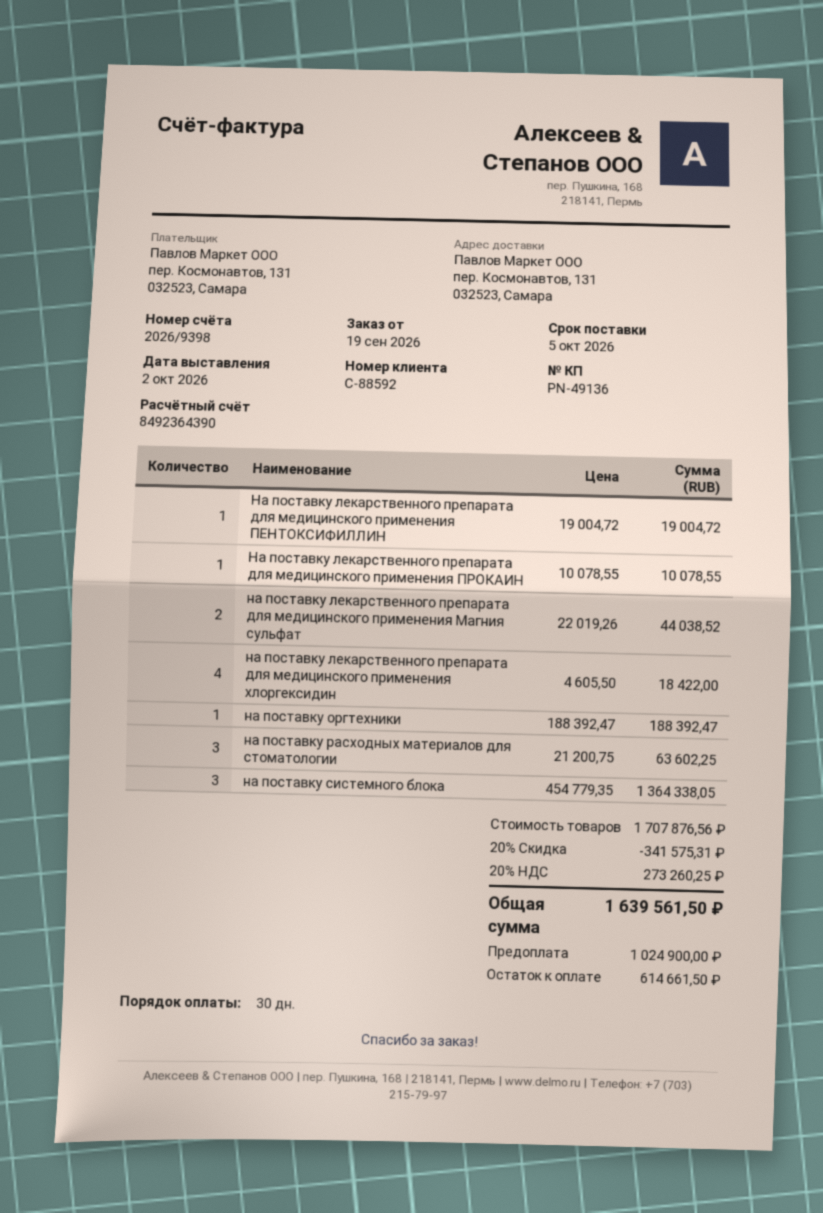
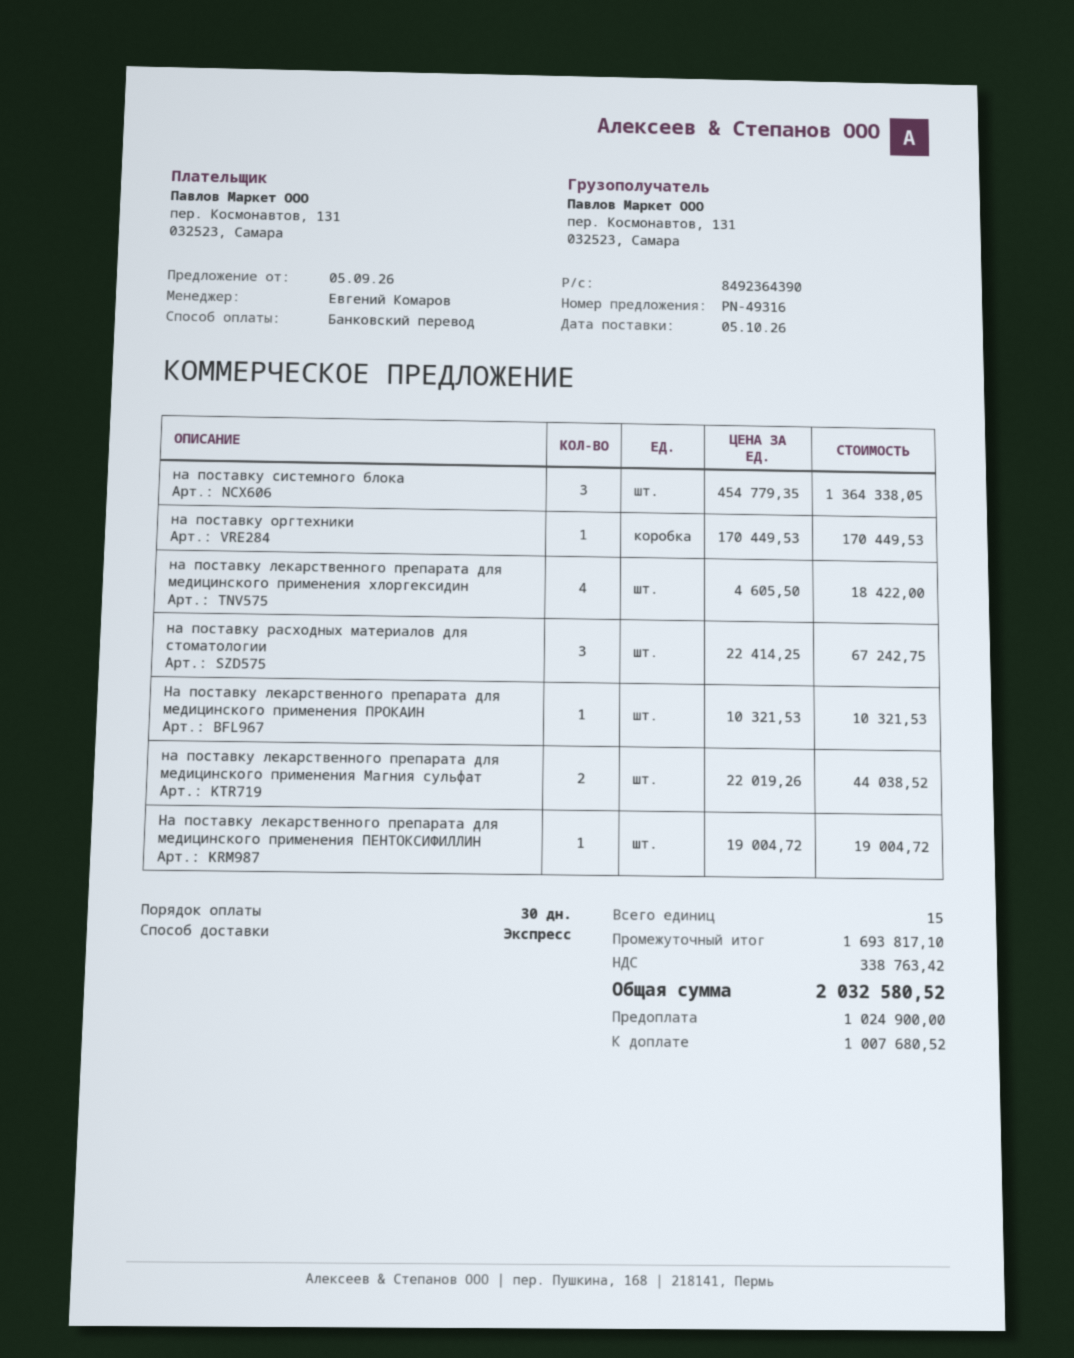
quote number: PN-49136 -> PN-49316
На поставку лекарственного препарата для медицинского применения ПРОКАИН: 1 x 10078.55 = 10078.55 -> 1 x 10321.53 = 10321.53
на поставку оргтехники: 1 x 188392.47 = 188392.47 -> 1 x 170449.53 = 170449.53
на поставку расходных материалов для стоматологии: 3 x 21200.75 = 63602.25 -> 3 x 22414.25 = 67242.75
subtotal: 1707876.56 -> 1693817.10
discount: 20% = 341575.31 -> none
tax: 273260.25 -> 338763.42
total: 1639561.50 -> 2032580.52
balance: 614661.50 -> 1007680.52

